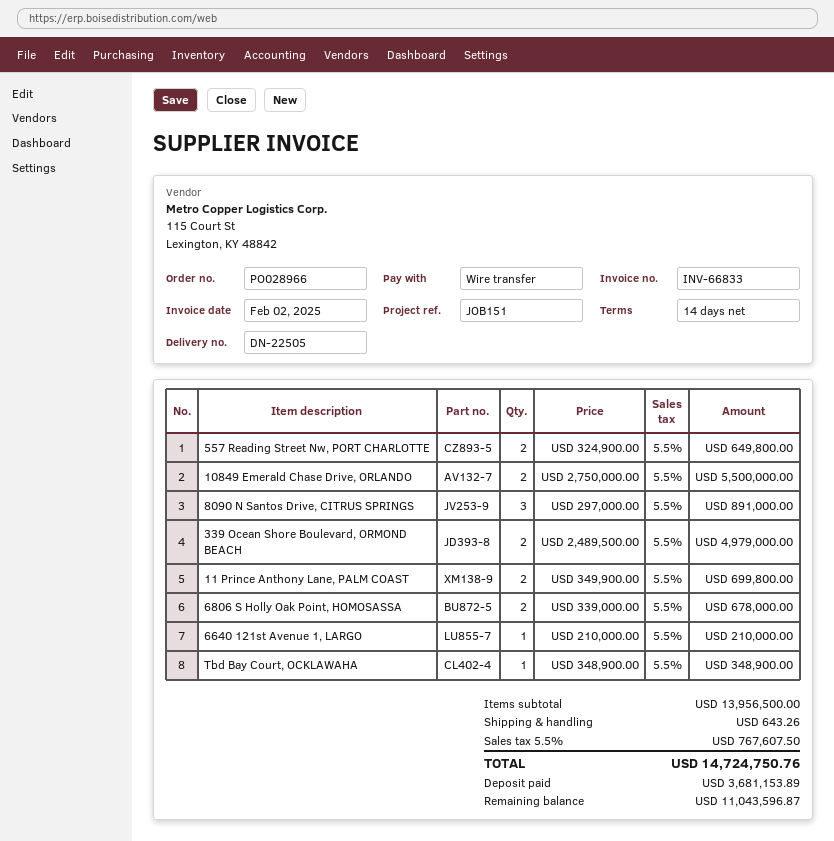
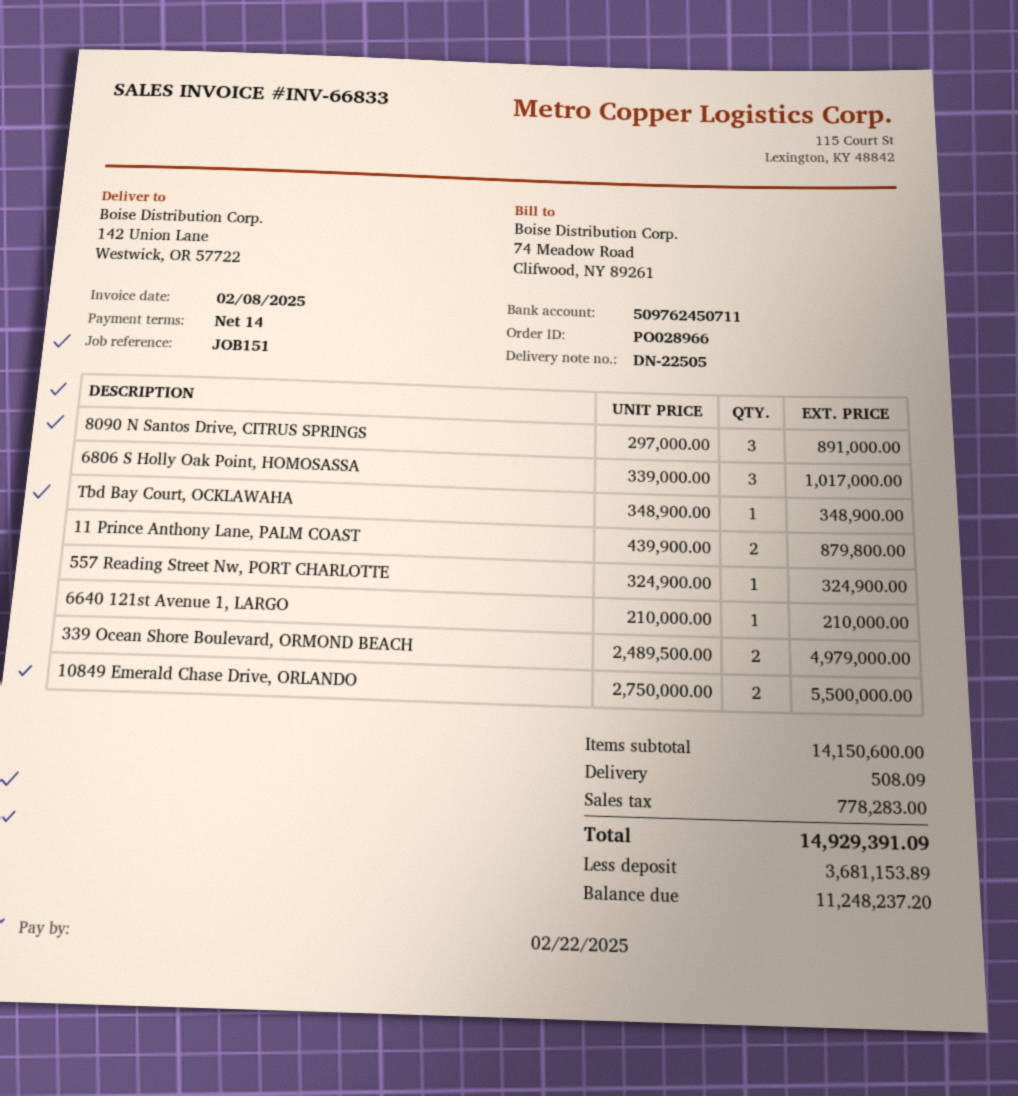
invoice date: 2025-02-02 -> 2025-02-08
557 Reading Street Nw, PORT CHARLOTTE: 2 x 324900.00 = 649800.00 -> 1 x 324900.00 = 324900.00
11 Prince Anthony Lane, PALM COAST: 2 x 349900.00 = 699800.00 -> 2 x 439900.00 = 879800.00
6806 S Holly Oak Point, HOMOSASSA: 2 x 339000.00 = 678000.00 -> 3 x 339000.00 = 1017000.00
subtotal: 13956500.00 -> 14150600.00
shipping: 643.26 -> 508.09
tax: 767607.50 -> 778283.00
total: 14724750.76 -> 14929391.09
balance: 11043596.87 -> 11248237.20

